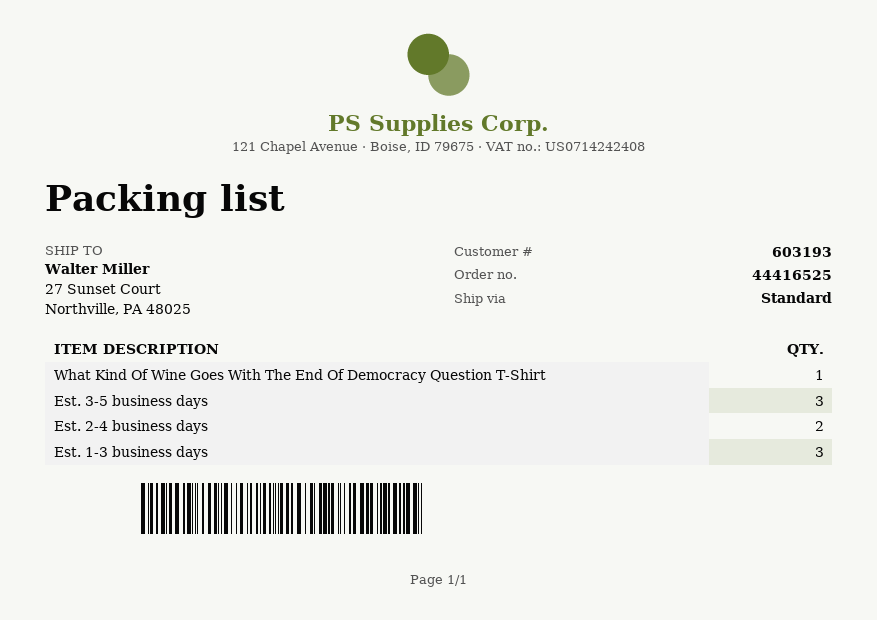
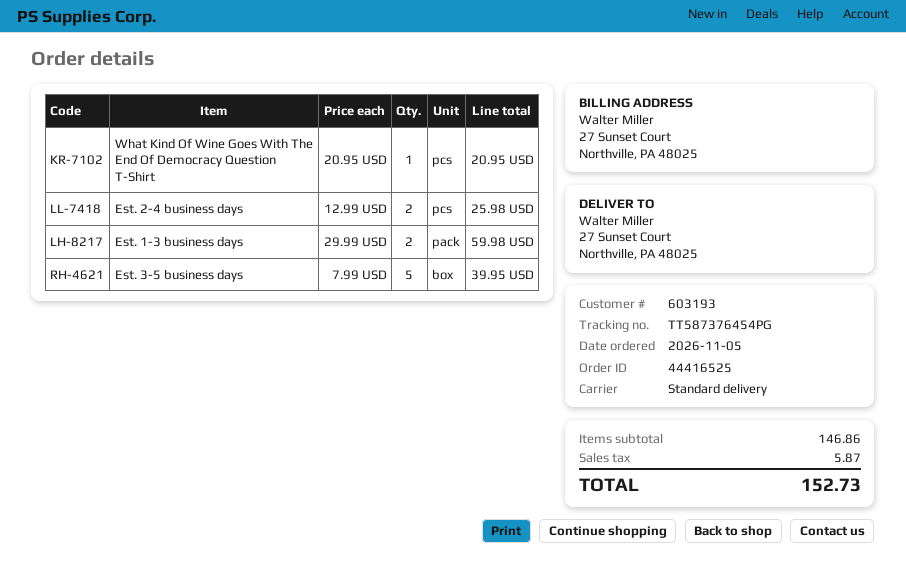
Est. 3-5 business days: 3 -> 5
Est. 1-3 business days: 3 -> 2

